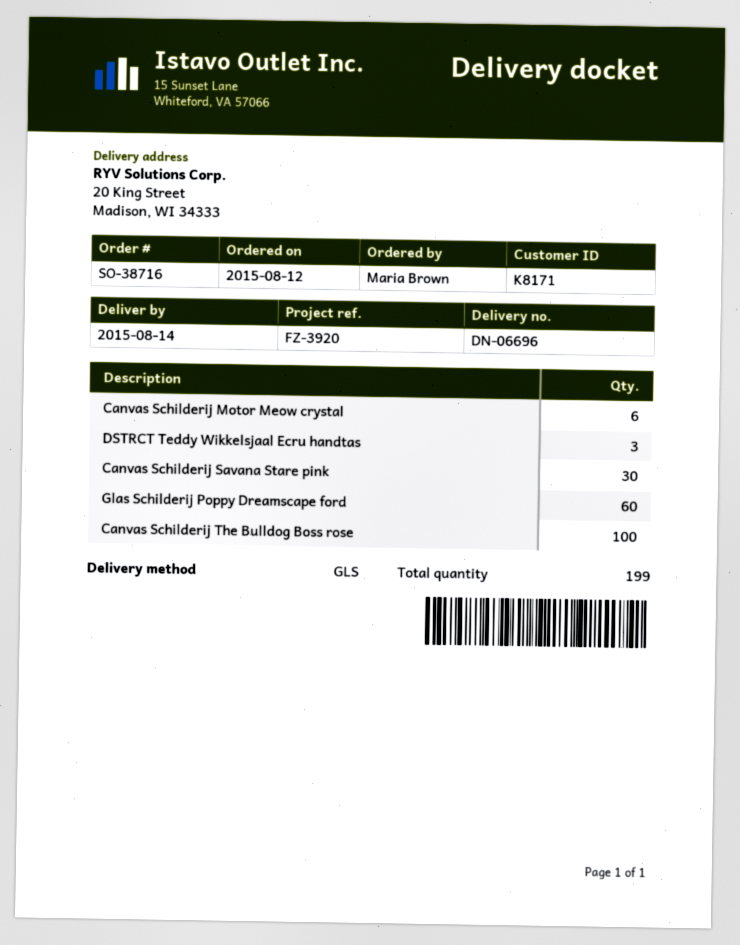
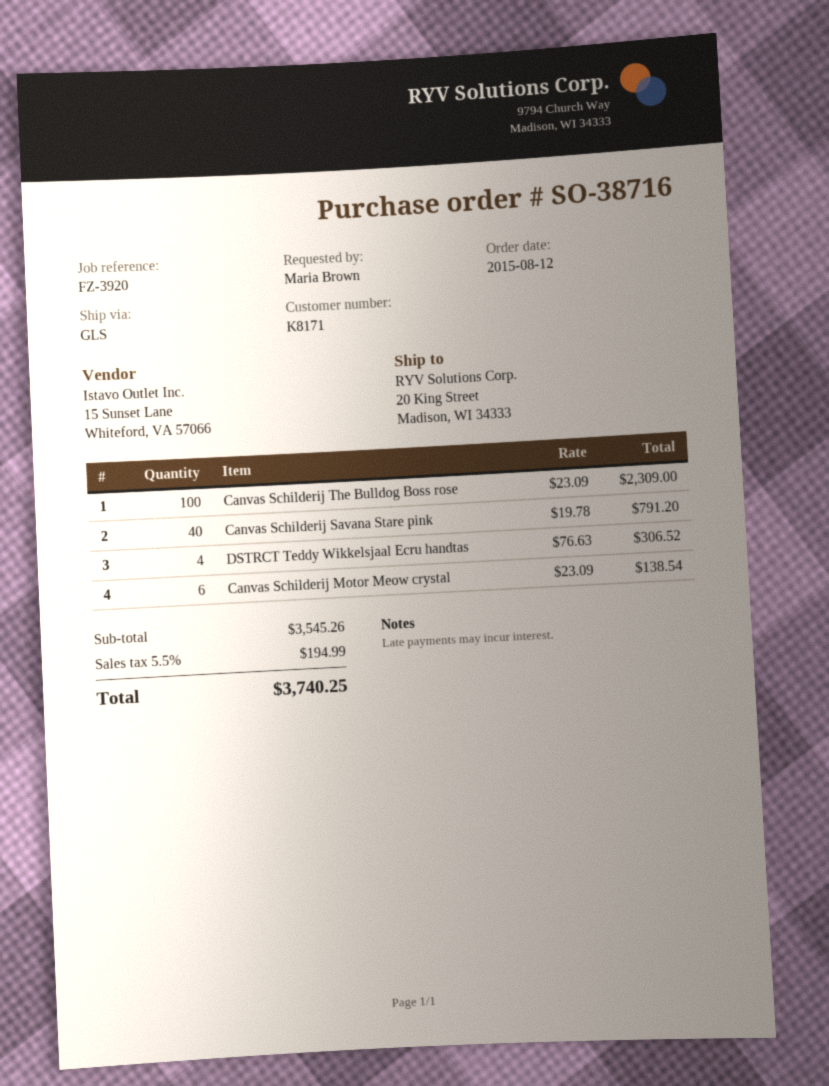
DSTRCT Teddy Wikkelsjaal Ecru handtas: 3 -> 4
Canvas Schilderij Savana Stare pink: 30 -> 40
Glas Schilderij Poppy Dreamscape ford: 60 -> none

